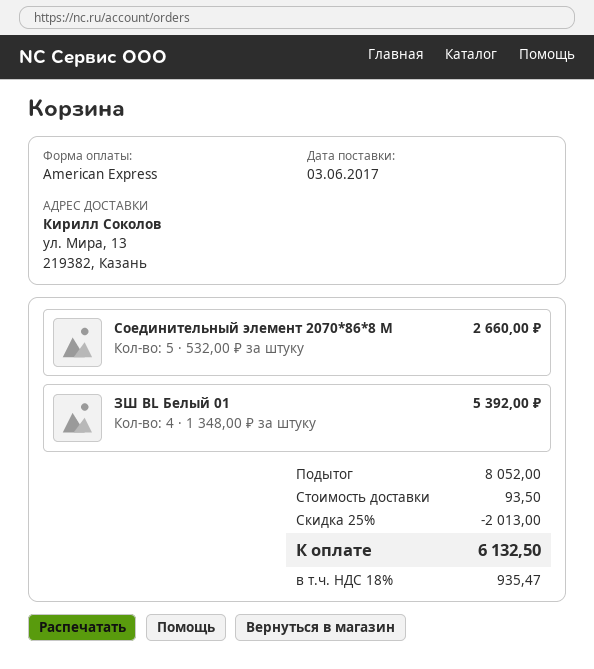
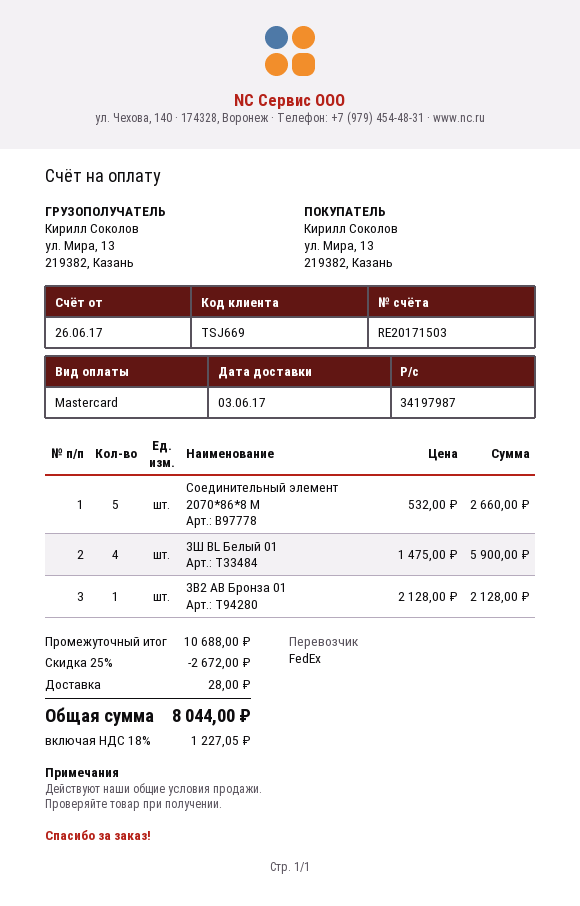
payment method: American Express -> Mastercard
ЗШ BL Белый 01: 4 x 1348.00 = 5392.00 -> 4 x 1475.00 = 5900.00
ЗВ2 AB Бронза 01: none -> 1 x 2128.00 = 2128.00
subtotal: 8052.00 -> 10688.00
discount: 25% = 2013.00 -> 25% = 2672.00
shipping: 93.50 -> 28.00
tax: 18% = 935.47 -> 18% = 1227.05
total: 6132.50 -> 8044.00

